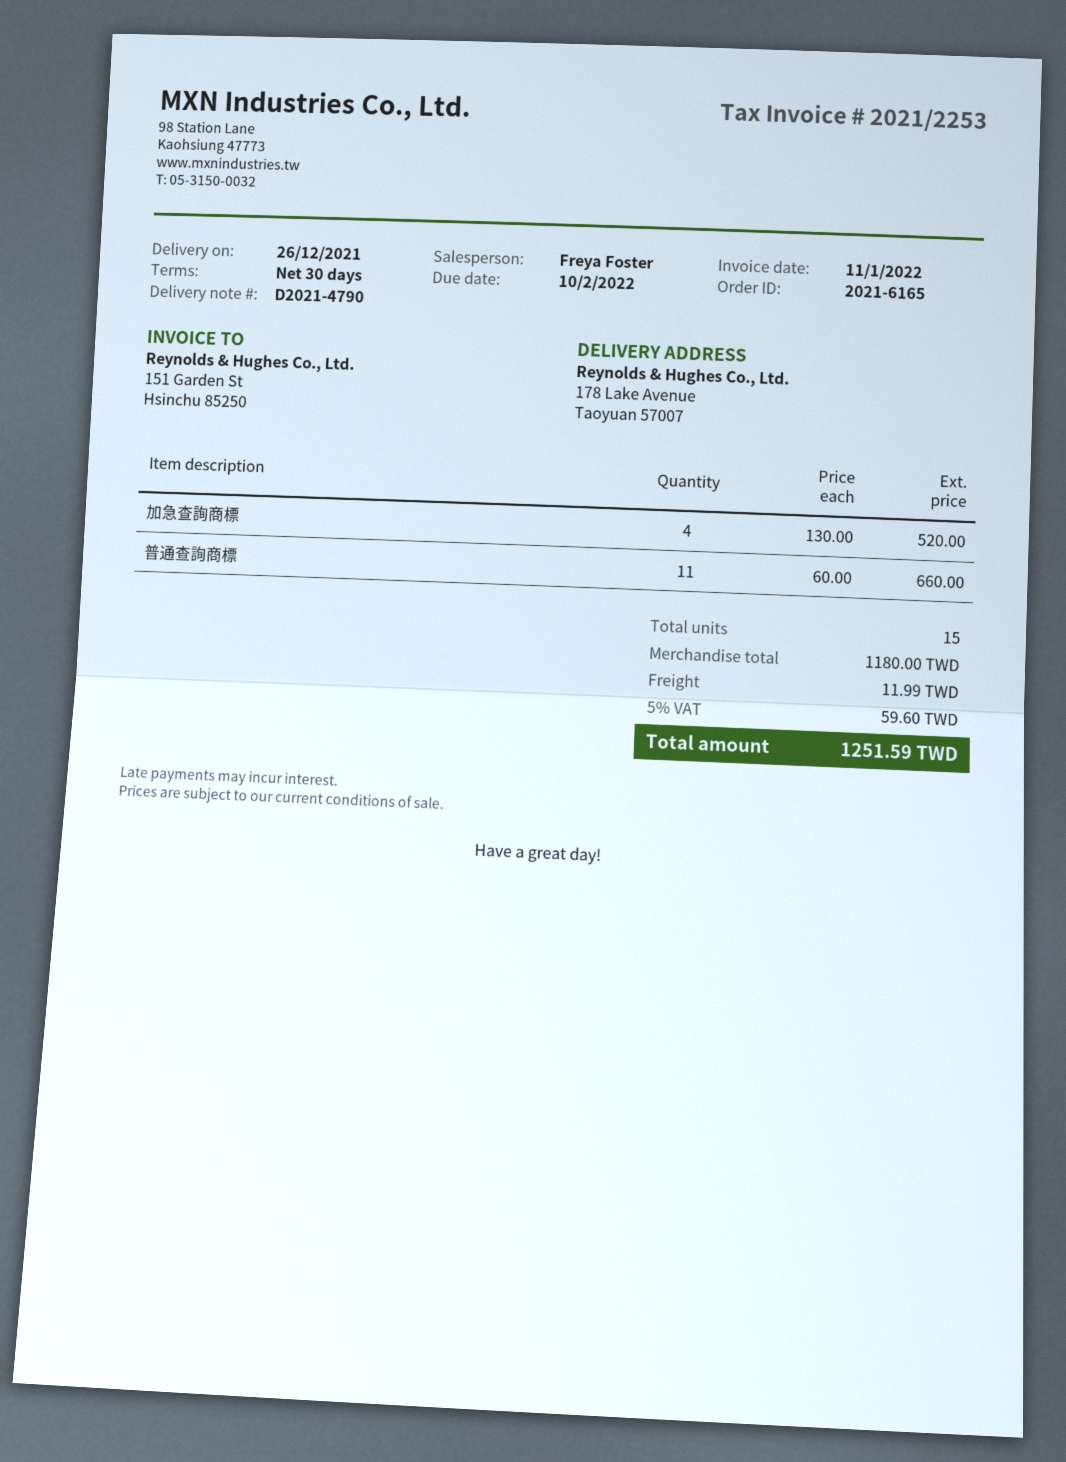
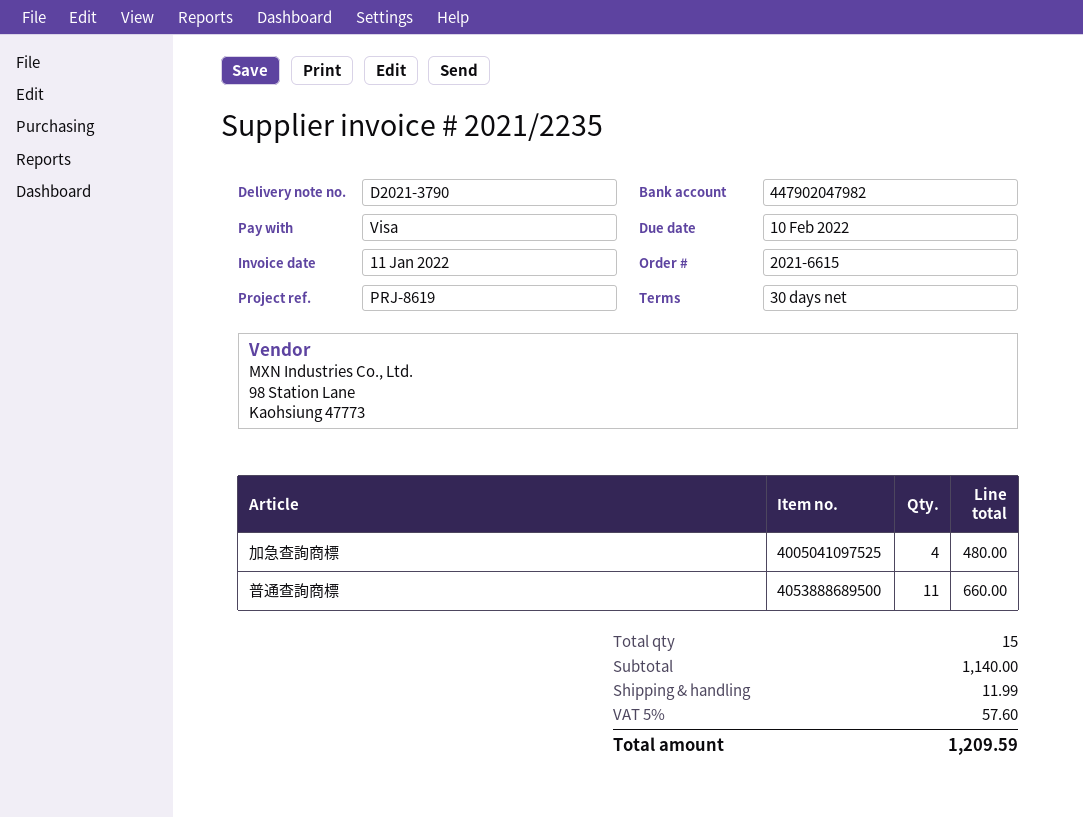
order number: 2021-6165 -> 2021-6615
delivery note number: D2021-4790 -> D2021-3790
invoice number: 2021/2253 -> 2021/2235
加急查詢商標: 4 for 520.00 -> 4 for 480.00
subtotal: 1180.00 -> 1140.00
tax: 5% = 59.60 -> 5% = 57.60
total: 1251.59 -> 1209.59

